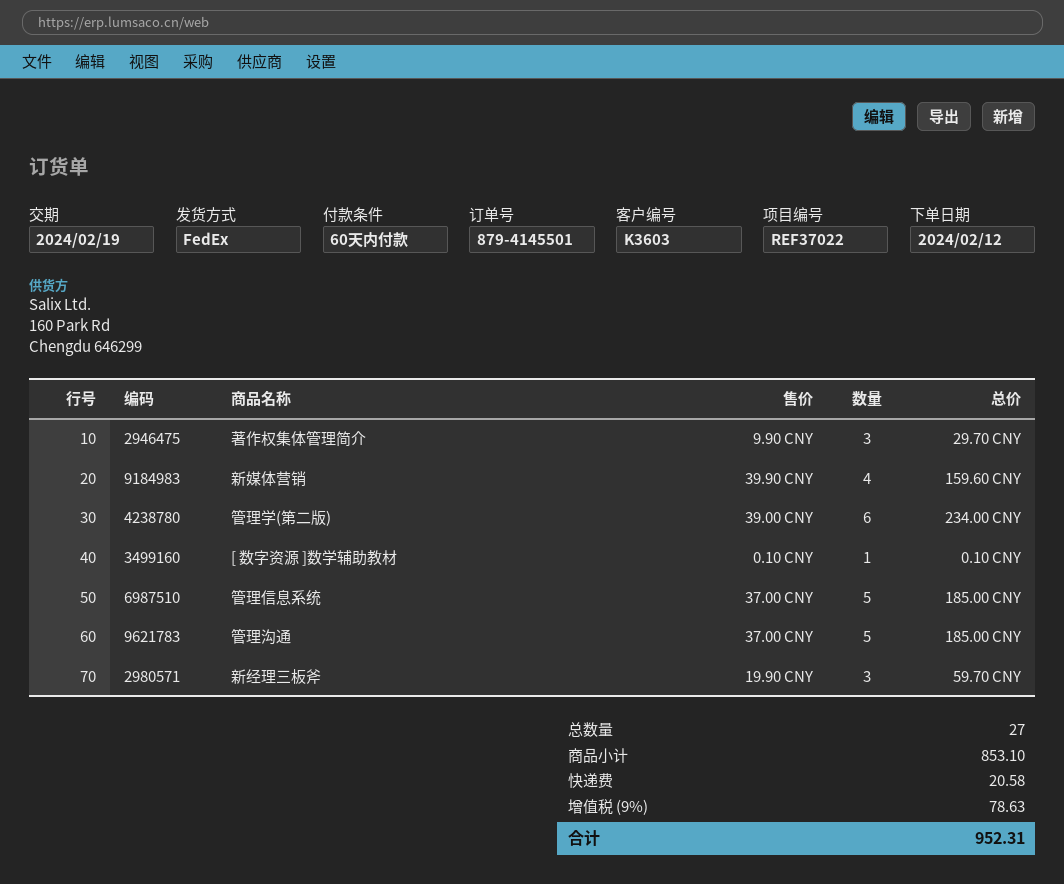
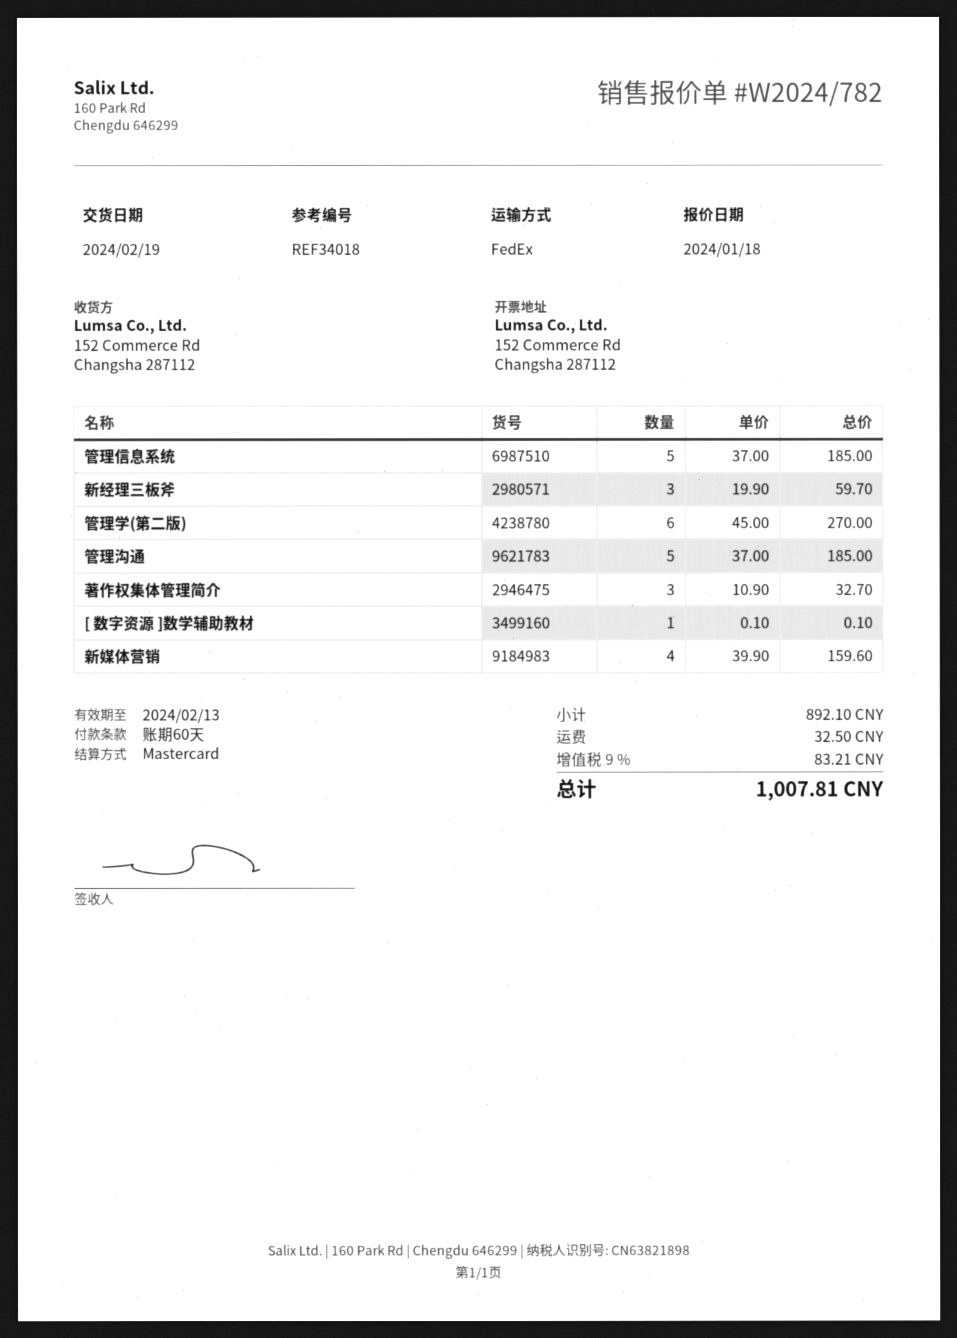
reference: REF37022 -> REF34018
著作权集体管理简介: 3 x 9.90 = 29.70 -> 3 x 10.90 = 32.70
管理学(第二版): 6 x 39.00 = 234.00 -> 6 x 45.00 = 270.00
subtotal: 853.10 -> 892.10
shipping: 20.58 -> 32.50
tax: 9% = 78.63 -> 9% = 83.21
total: 952.31 -> 1007.81

